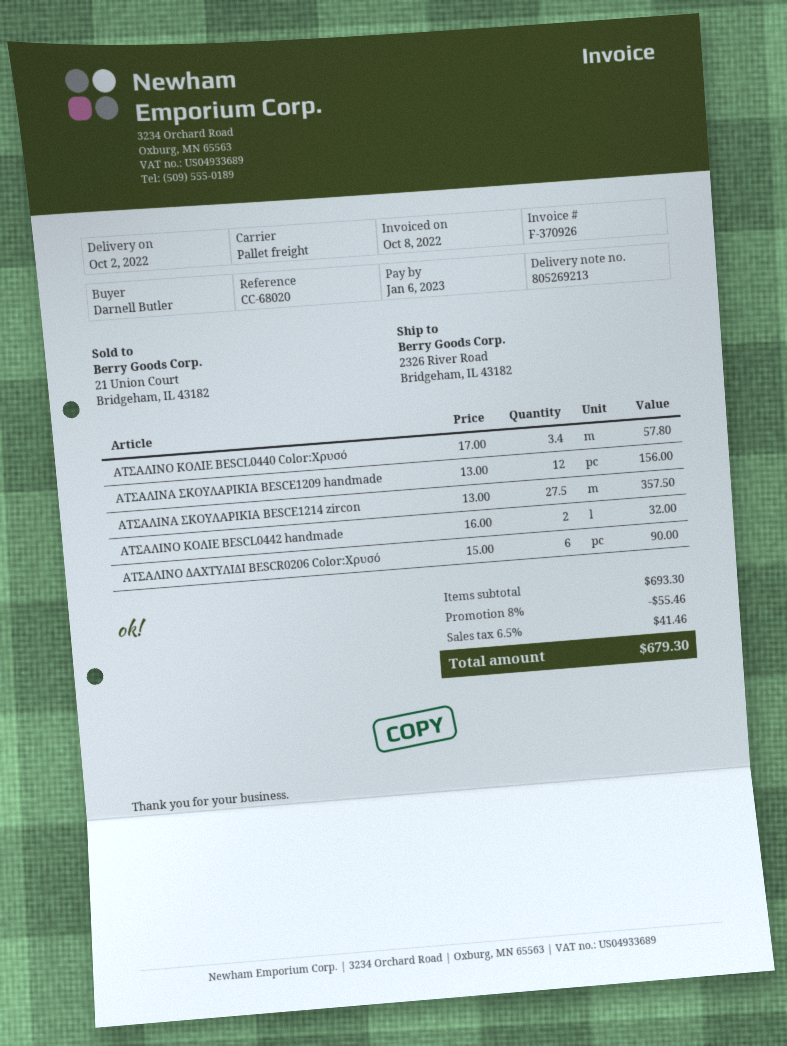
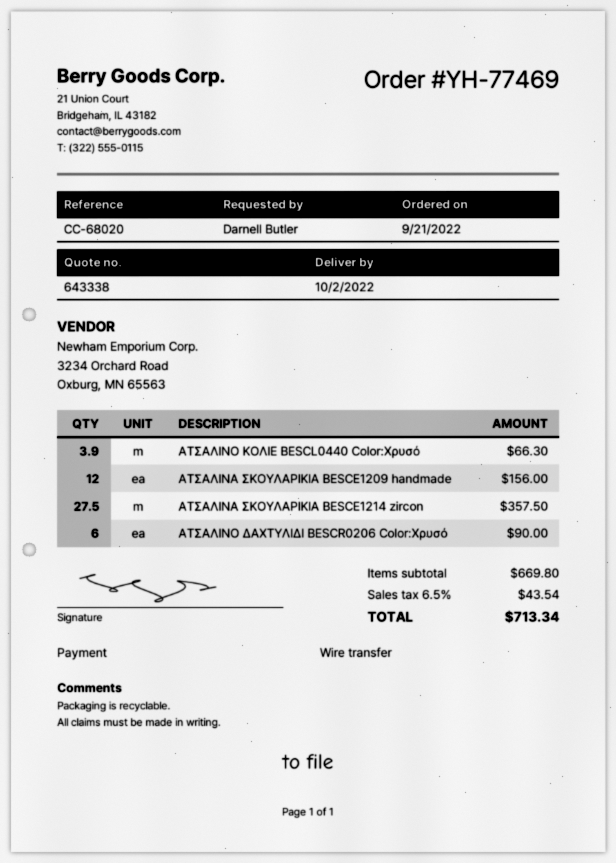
ΑΤΣΑΛΙΝΟ ΚΟΛΙΕ BESCL0440 Color:Χρυσό: 3.4 for 57.80 -> 3.9 for 66.30
ΑΤΣΑΛΙΝΟ ΚΟΛΙΕ BESCL0442 handmade: 2 for 32.00 -> none
subtotal: 693.30 -> 669.80
discount: 8% = 55.46 -> none
tax: 6.5% = 41.46 -> 6.5% = 43.54
total: 679.30 -> 713.34

